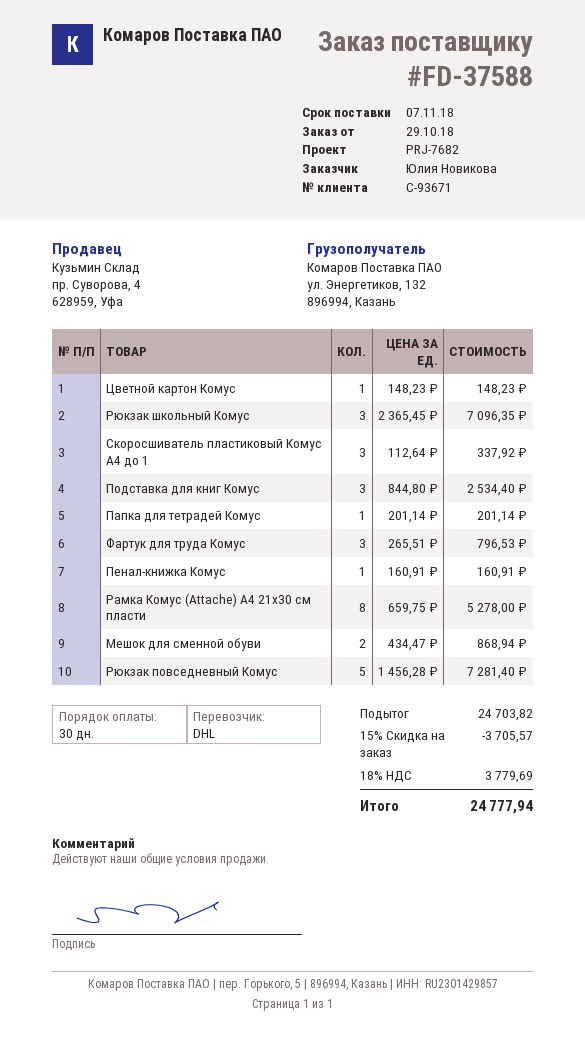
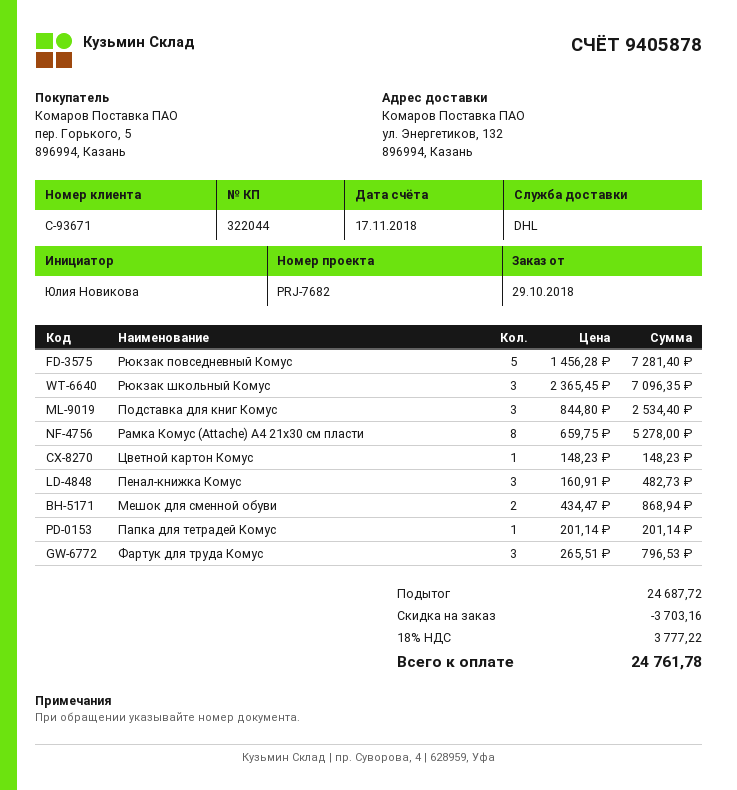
Скоросшиватель пластиковый Комус А4 до 1: 3 x 112.64 = 337.92 -> none
Пенал-книжка Комус: 1 x 160.91 = 160.91 -> 3 x 160.91 = 482.73
subtotal: 24703.82 -> 24687.72
discount: 3705.57 -> 3703.16
tax: 18% = 3779.69 -> 18% = 3777.22
total: 24777.94 -> 24761.78

